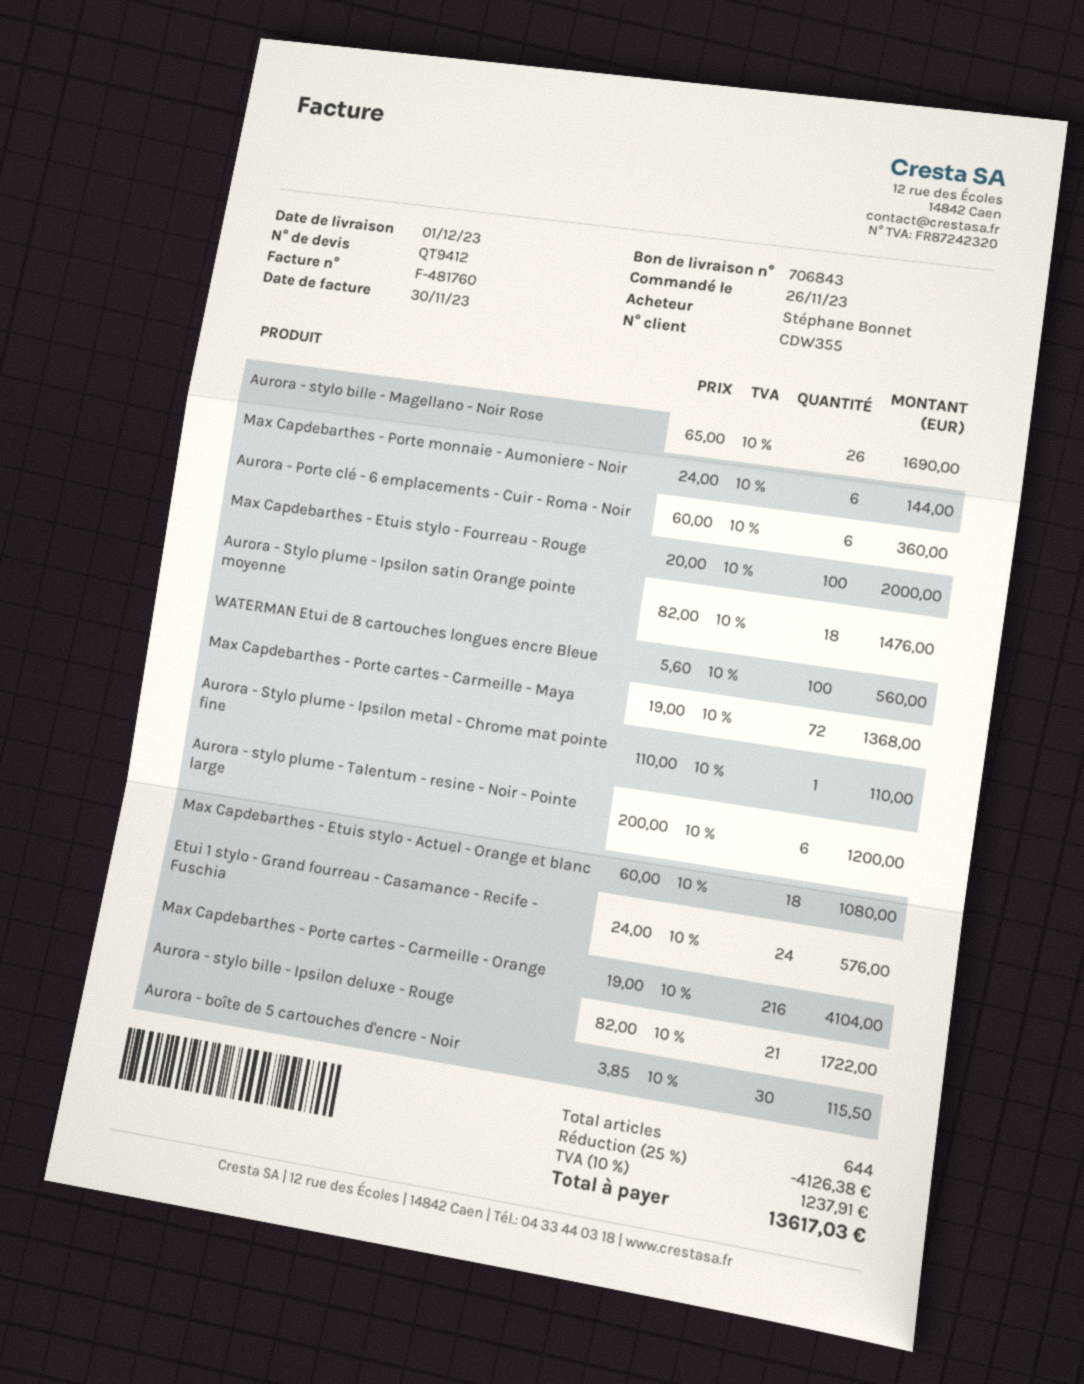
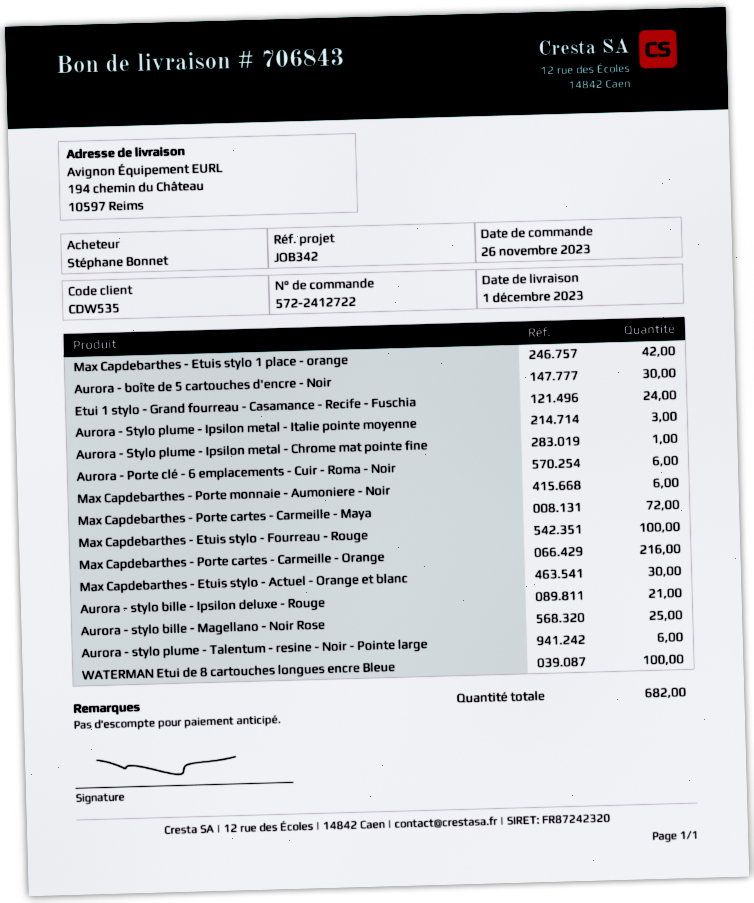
customer number: CDW355 -> CDW535
Aurora - stylo bille - Magellano - Noir Rose: 26 -> 25
Aurora - Stylo plume - Ipsilon satin Orange pointe moyenne: 18 -> none
Max Capdebarthes - Etuis stylo - Actuel - Orange et blanc: 18 -> 30
Max Capdebarthes - Etuis stylo 1 place - orange: none -> 42
Aurora - Stylo plume - Ipsilon metal - Italie pointe moyenne: none -> 3
total quantity: 644 -> 682

